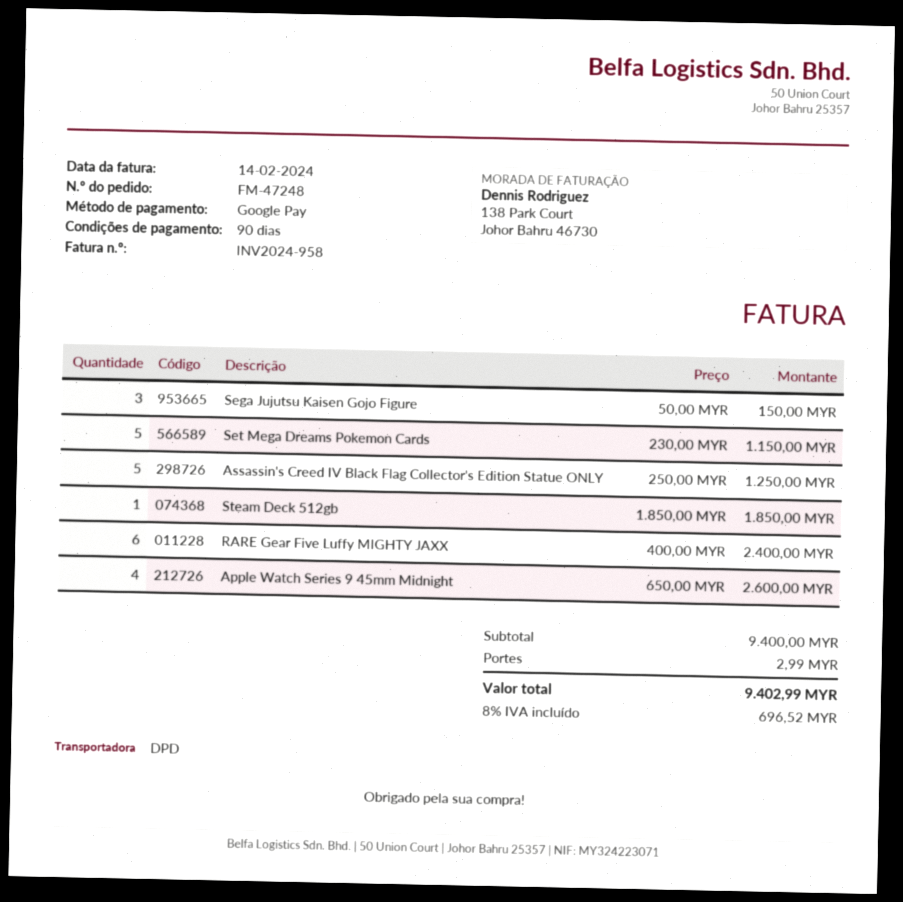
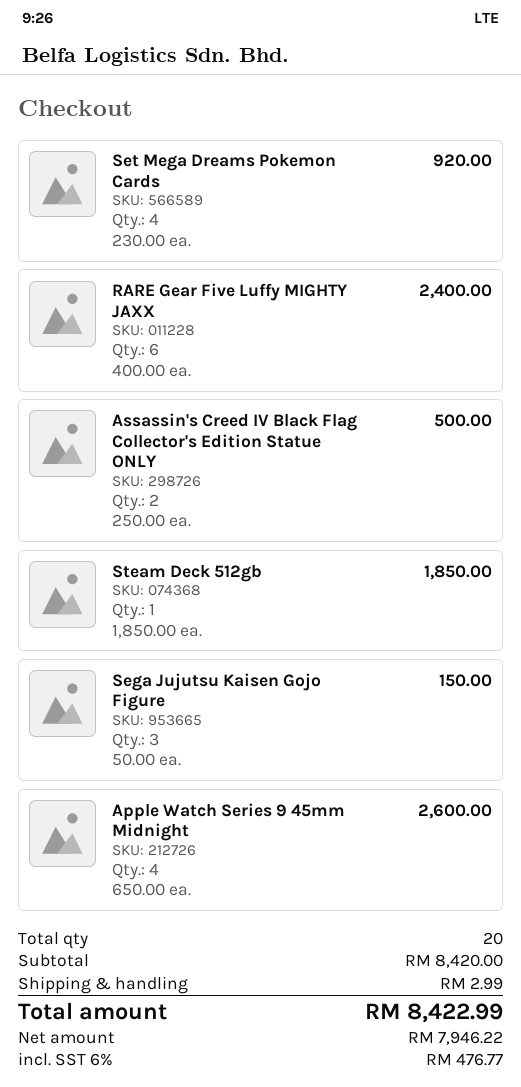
Set Mega Dreams Pokemon Cards: 5 x 230.00 = 1150.00 -> 4 x 230.00 = 920.00
Assassin's Creed IV Black Flag Collector's Edition Statue ONLY: 5 x 250.00 = 1250.00 -> 2 x 250.00 = 500.00
subtotal: 9400.00 -> 8420.00
tax: 8% = 696.52 -> 6% = 476.77
total: 9402.99 -> 8422.99

